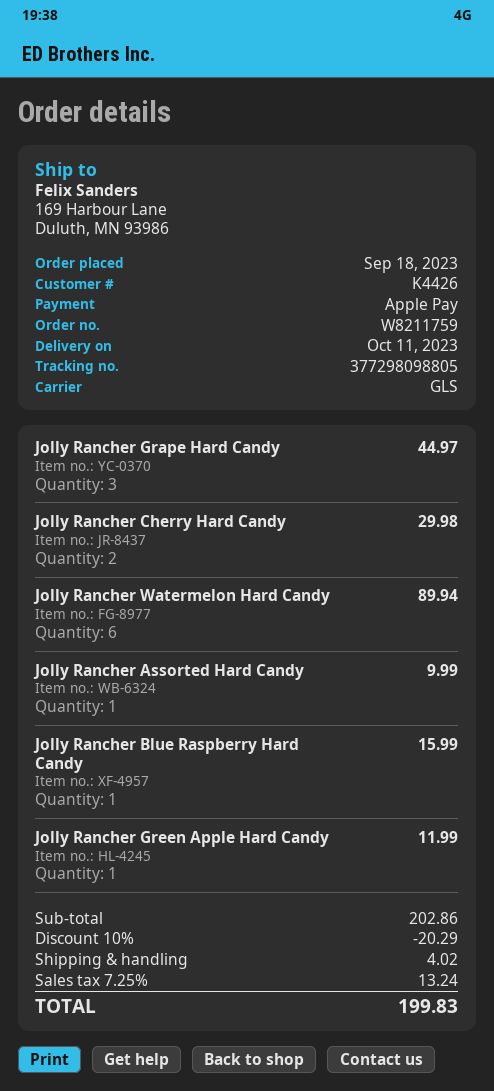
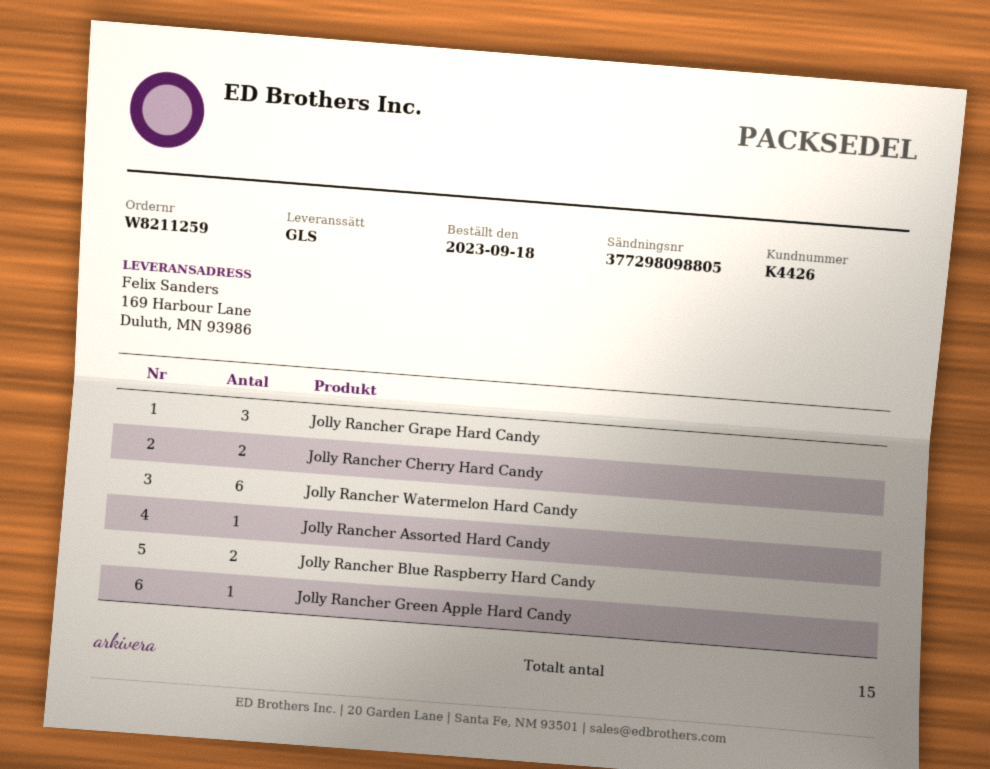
order number: W8211759 -> W8211259
Jolly Rancher Blue Raspberry Hard Candy: 1 -> 2

